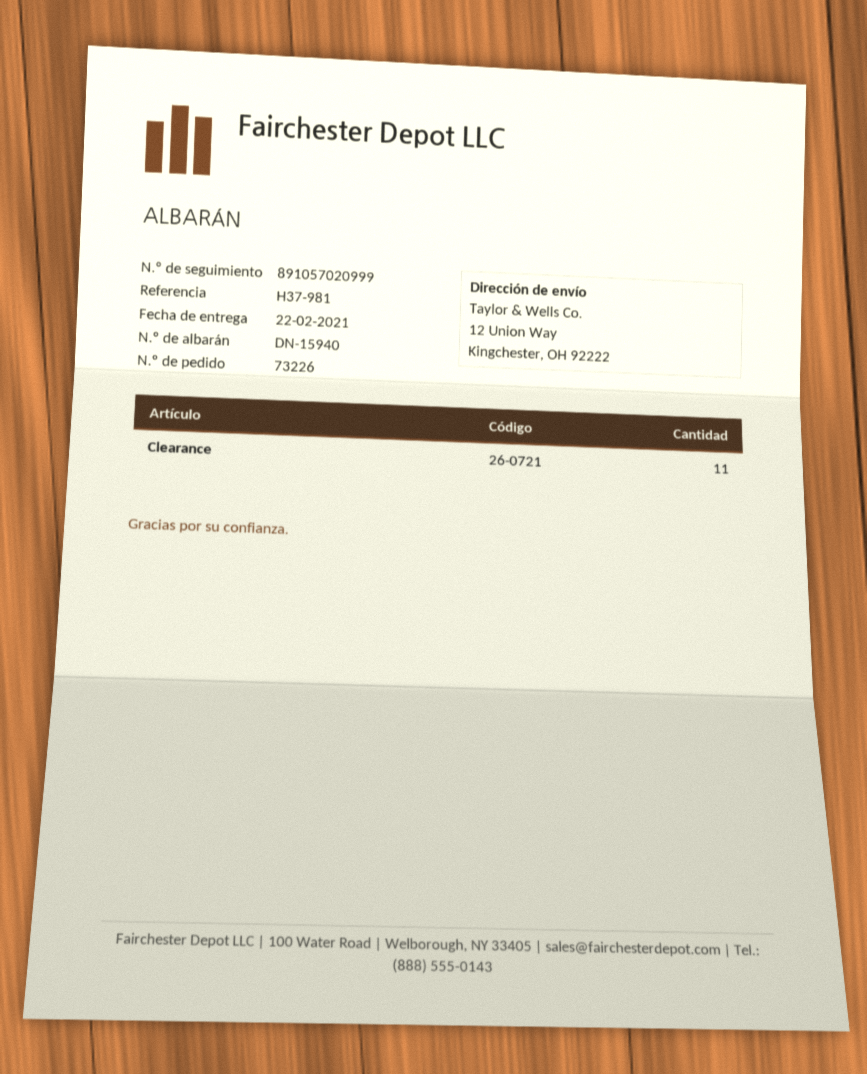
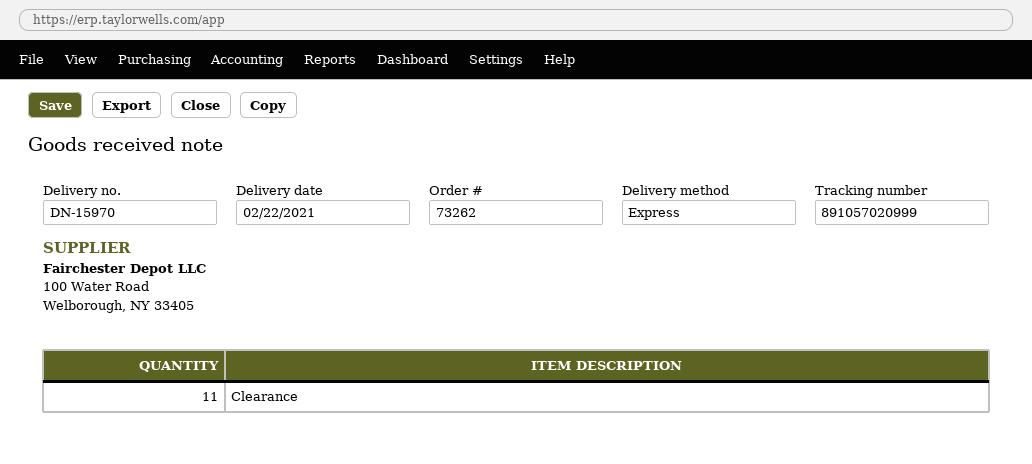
order number: 73226 -> 73262
delivery note number: DN-15940 -> DN-15970

